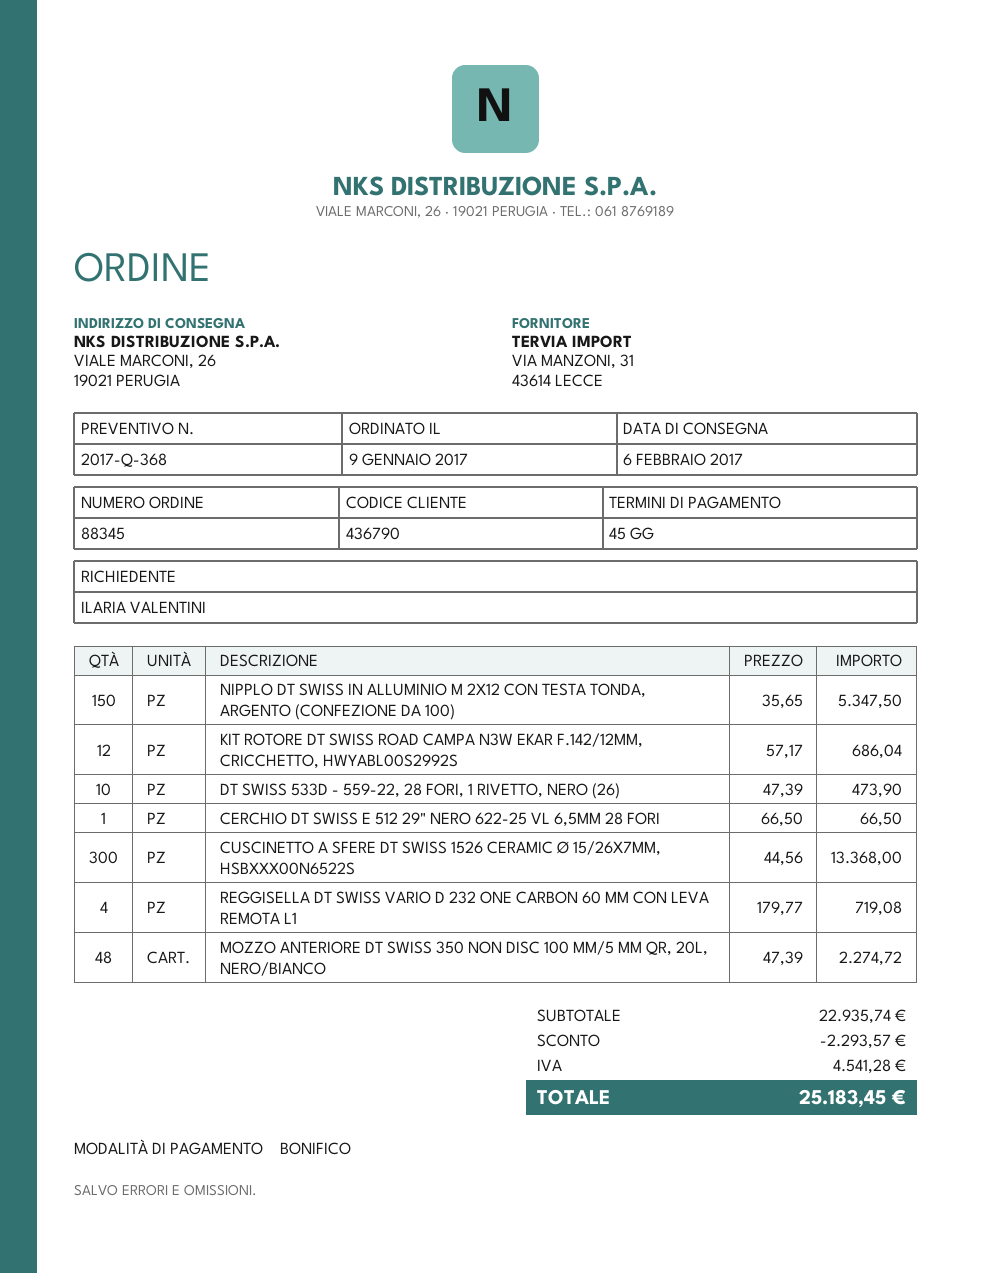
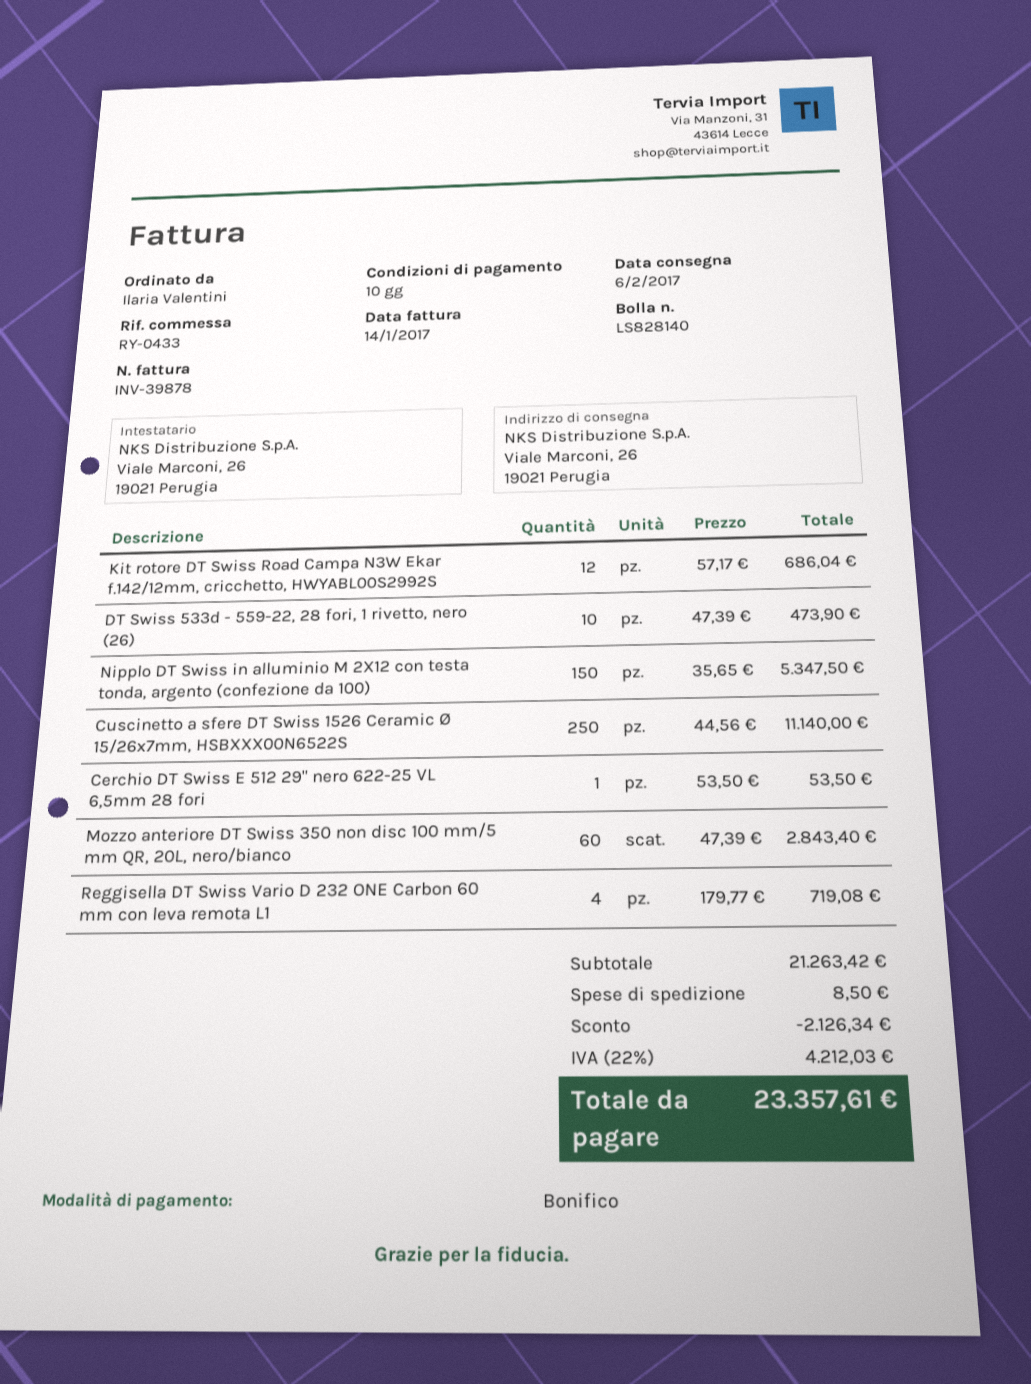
payment terms: 45 days -> 10 days
CERCHIO DT SWISS E 512 29" NERO 622-25 VL 6,5MM 28 FORI: 1 x 66.50 = 66.50 -> 1 x 53.50 = 53.50
CUSCINETTO A SFERE DT SWISS 1526 CERAMIC Ø 15/26X7MM, HSBXXX00N6522S: 300 x 44.56 = 13368.00 -> 250 x 44.56 = 11140.00
MOZZO ANTERIORE DT SWISS 350 NON DISC 100 MM/5 MM QR, 20L, NERO/BIANCO: 48 x 47.39 = 2274.72 -> 60 x 47.39 = 2843.40
subtotal: 22935.74 -> 21263.42
discount: 2293.57 -> 2126.34
shipping: none -> 8.50
tax: 4541.28 -> 4212.03
total: 25183.45 -> 23357.61

